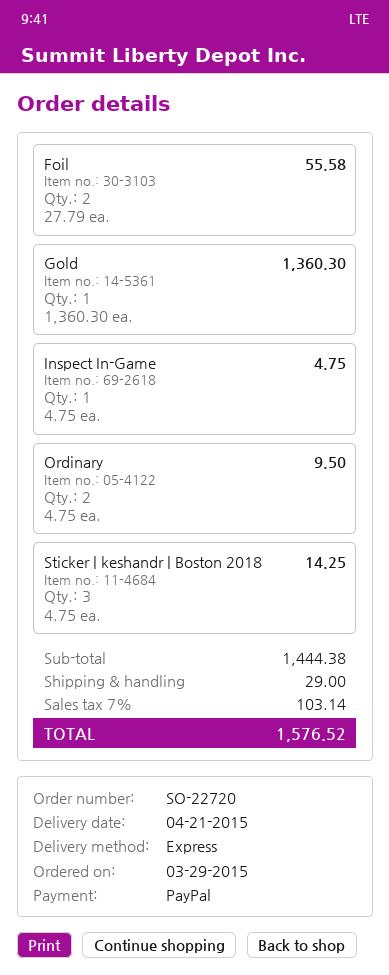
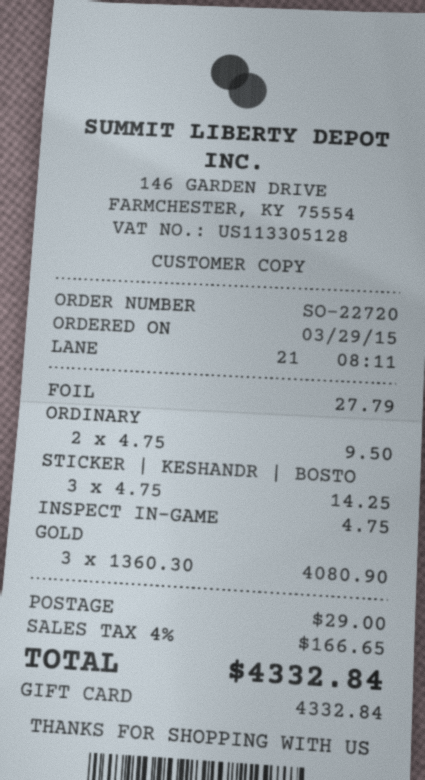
payment method: PayPal -> gift card
Foil: 2 x 27.79 = 55.58 -> 1 x 27.79 = 27.79
Gold: 1 x 1360.30 = 1360.30 -> 3 x 1360.30 = 4080.90
tax: 7% = 103.14 -> 4% = 166.65
total: 1576.52 -> 4332.84

